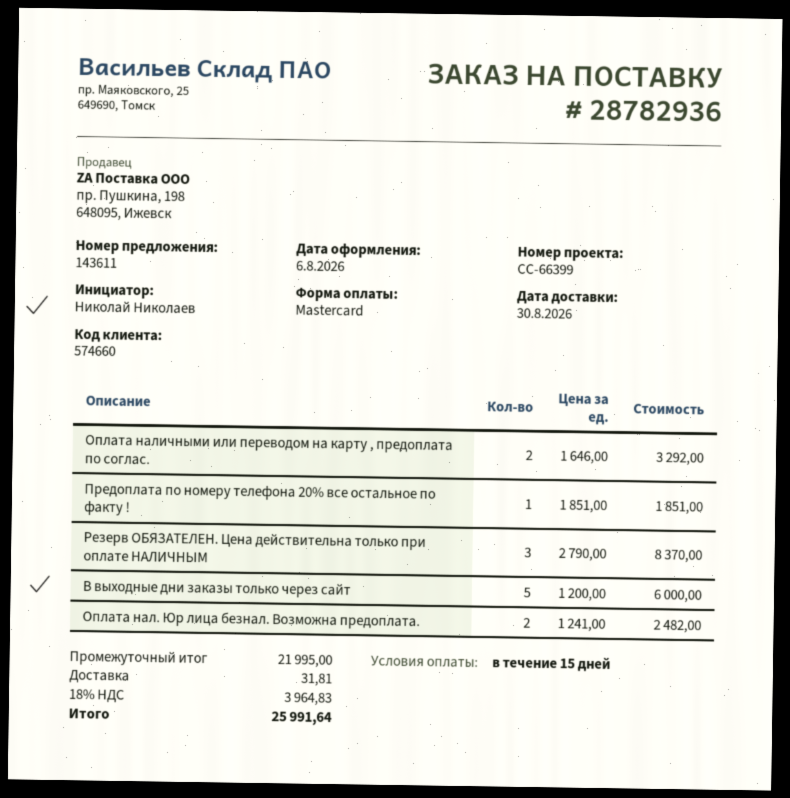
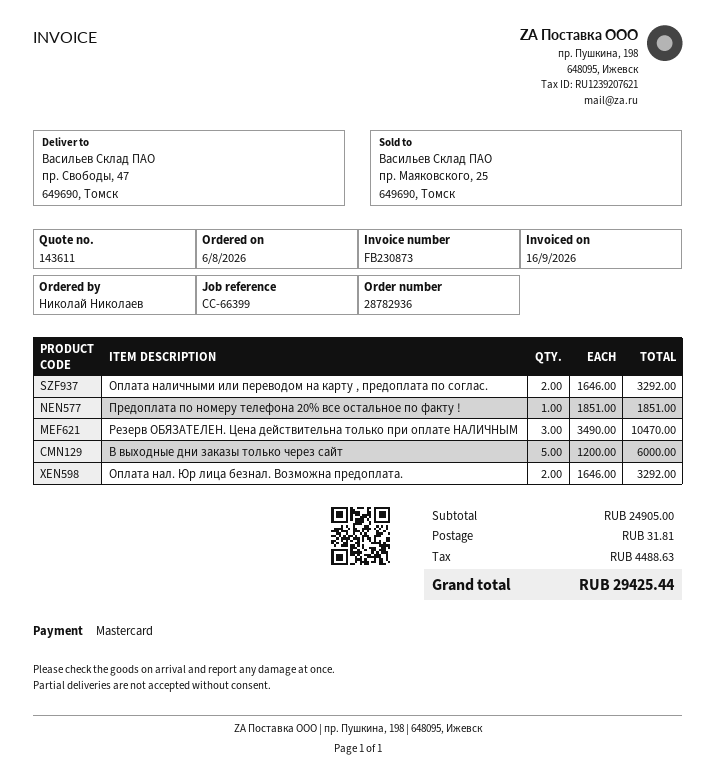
Резерв ОБЯЗАТЕЛЕН. Цена действительна только при оплате НАЛИЧНЫМ: 3 x 2790.00 = 8370.00 -> 3 x 3490.00 = 10470.00
Оплата нал. Юр лица безнал. Возможна предоплата.: 2 x 1241.00 = 2482.00 -> 2 x 1646.00 = 3292.00
subtotal: 21995.00 -> 24905.00
tax: 3964.83 -> 4488.63
total: 25991.64 -> 29425.44

